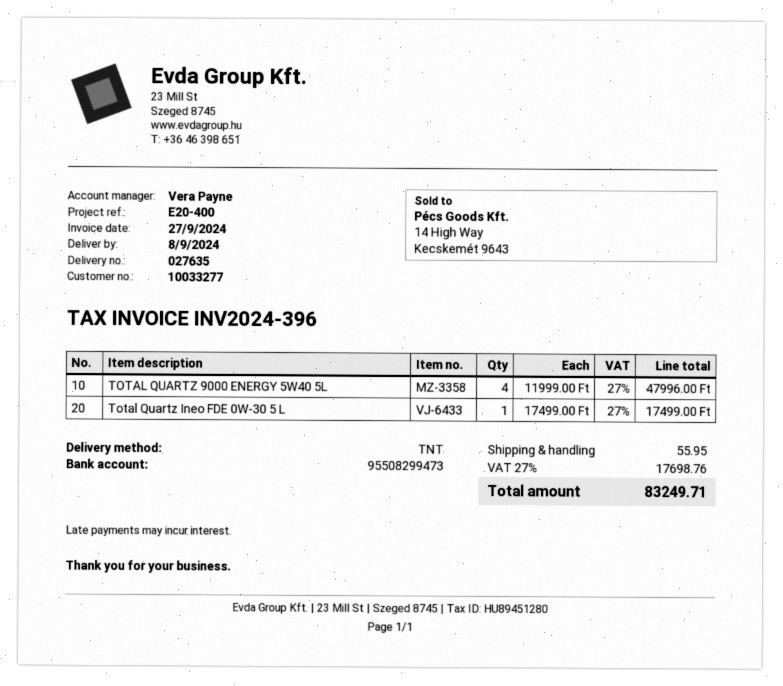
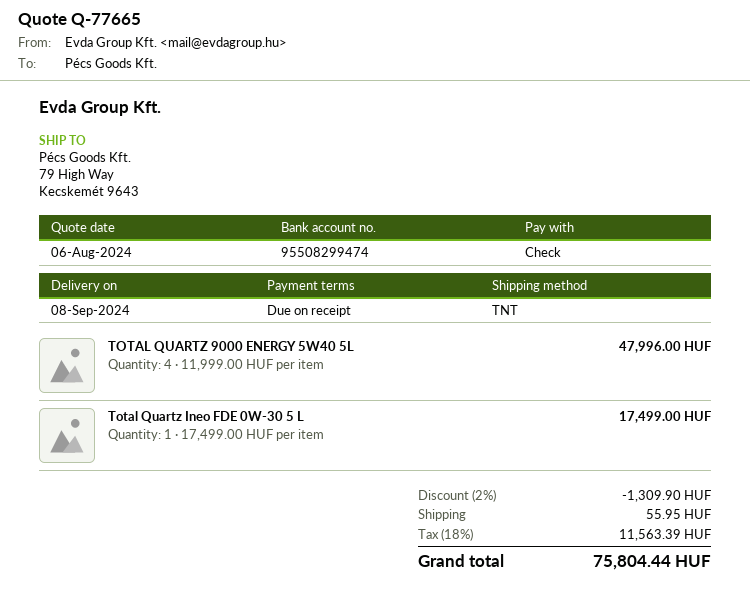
bank account: 95508299473 -> 95508299474
discount: none -> 2% = 1309.90
tax: 27% = 17698.76 -> 18% = 11563.39
total: 83249.71 -> 75804.44

